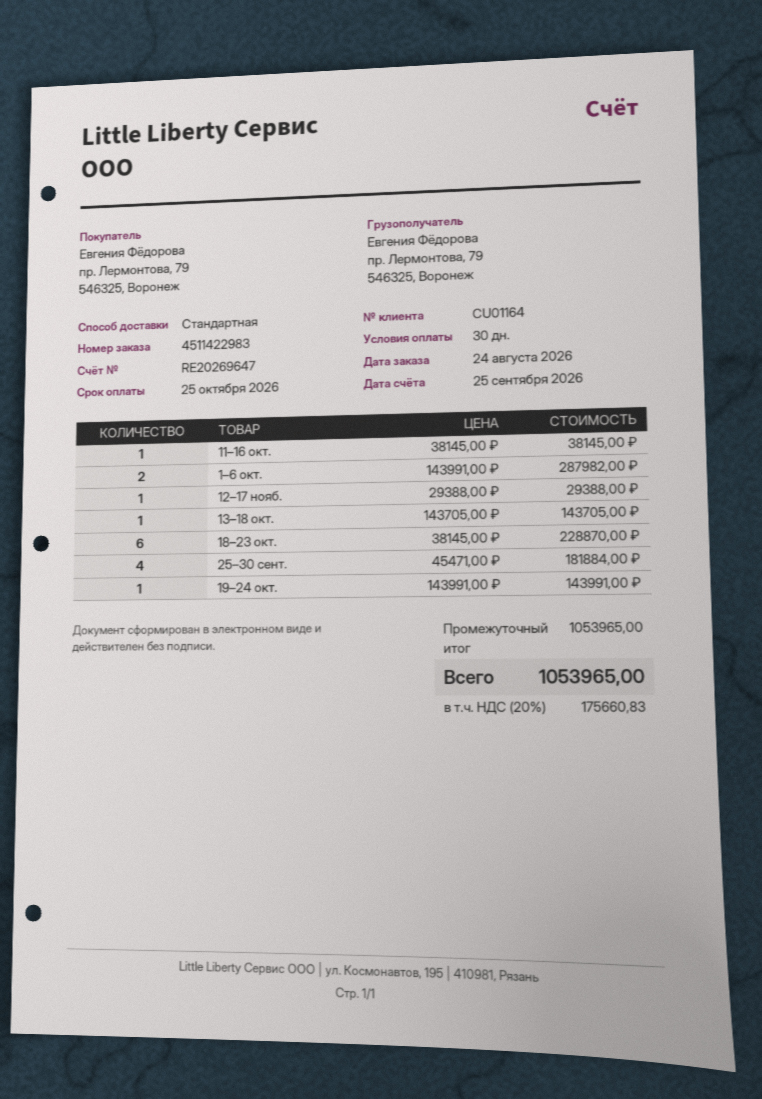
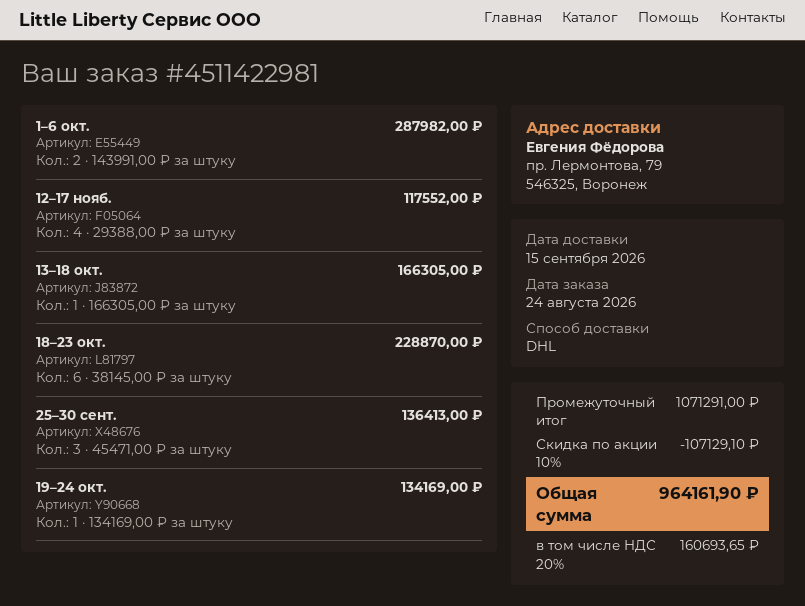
order number: 4511422983 -> 4511422981
shipping method: standard -> DHL
11–16 окт.: 1 x 38145.00 = 38145.00 -> none
12–17 нояб.: 1 x 29388.00 = 29388.00 -> 4 x 29388.00 = 117552.00
13–18 окт.: 1 x 143705.00 = 143705.00 -> 1 x 166305.00 = 166305.00
25–30 сент.: 4 x 45471.00 = 181884.00 -> 3 x 45471.00 = 136413.00
19–24 окт.: 1 x 143991.00 = 143991.00 -> 1 x 134169.00 = 134169.00
subtotal: 1053965.00 -> 1071291.00
discount: none -> 10% = 107129.10
tax: 20% = 175660.83 -> 20% = 160693.65
total: 1053965.00 -> 964161.90

